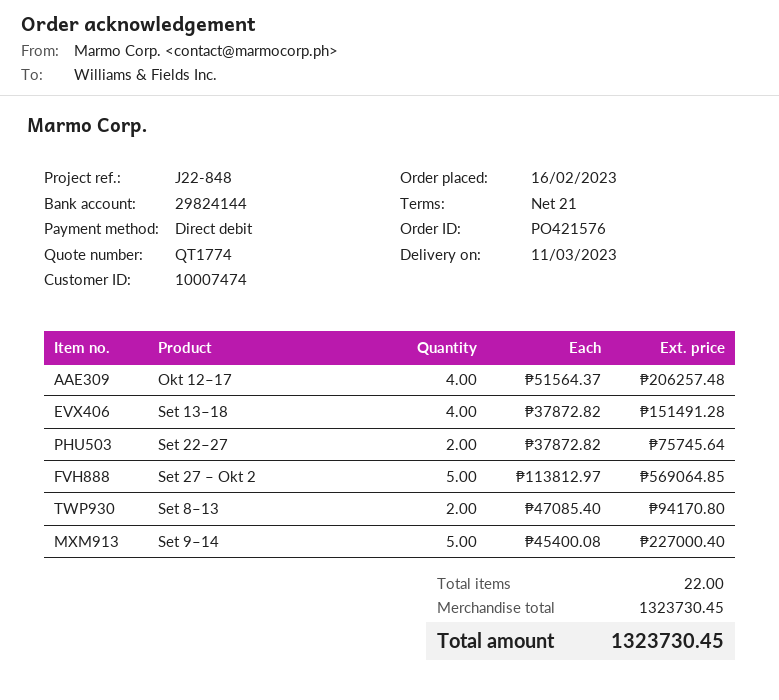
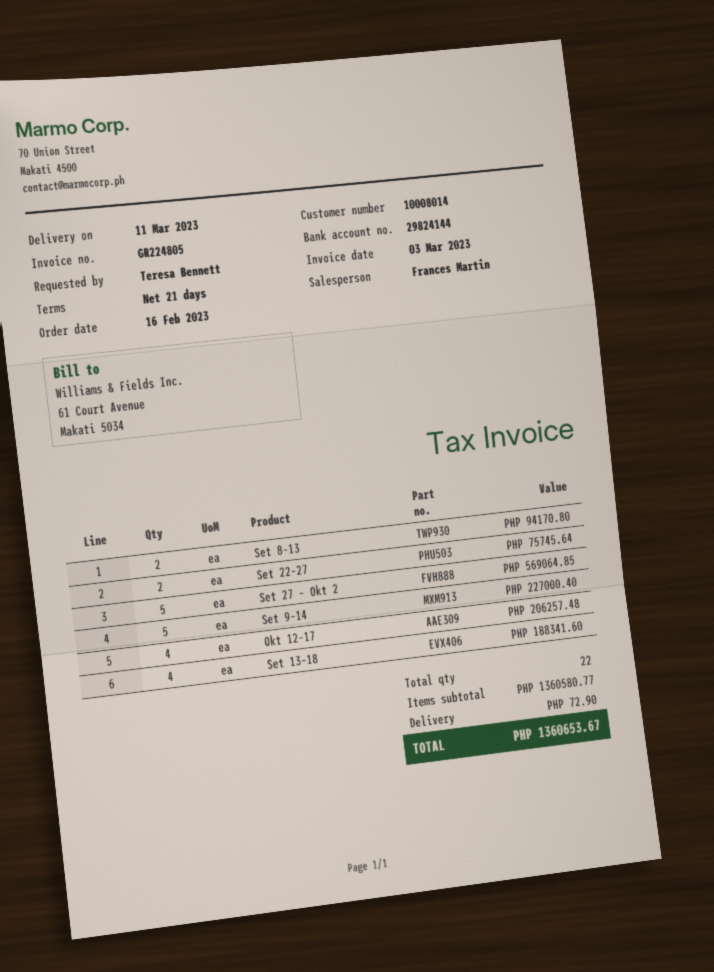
customer number: 10007474 -> 10008014
Set 13–18: 4 for 151491.28 -> 4 for 188341.60
subtotal: 1323730.45 -> 1360580.77
shipping: none -> 72.90
total: 1323730.45 -> 1360653.67

